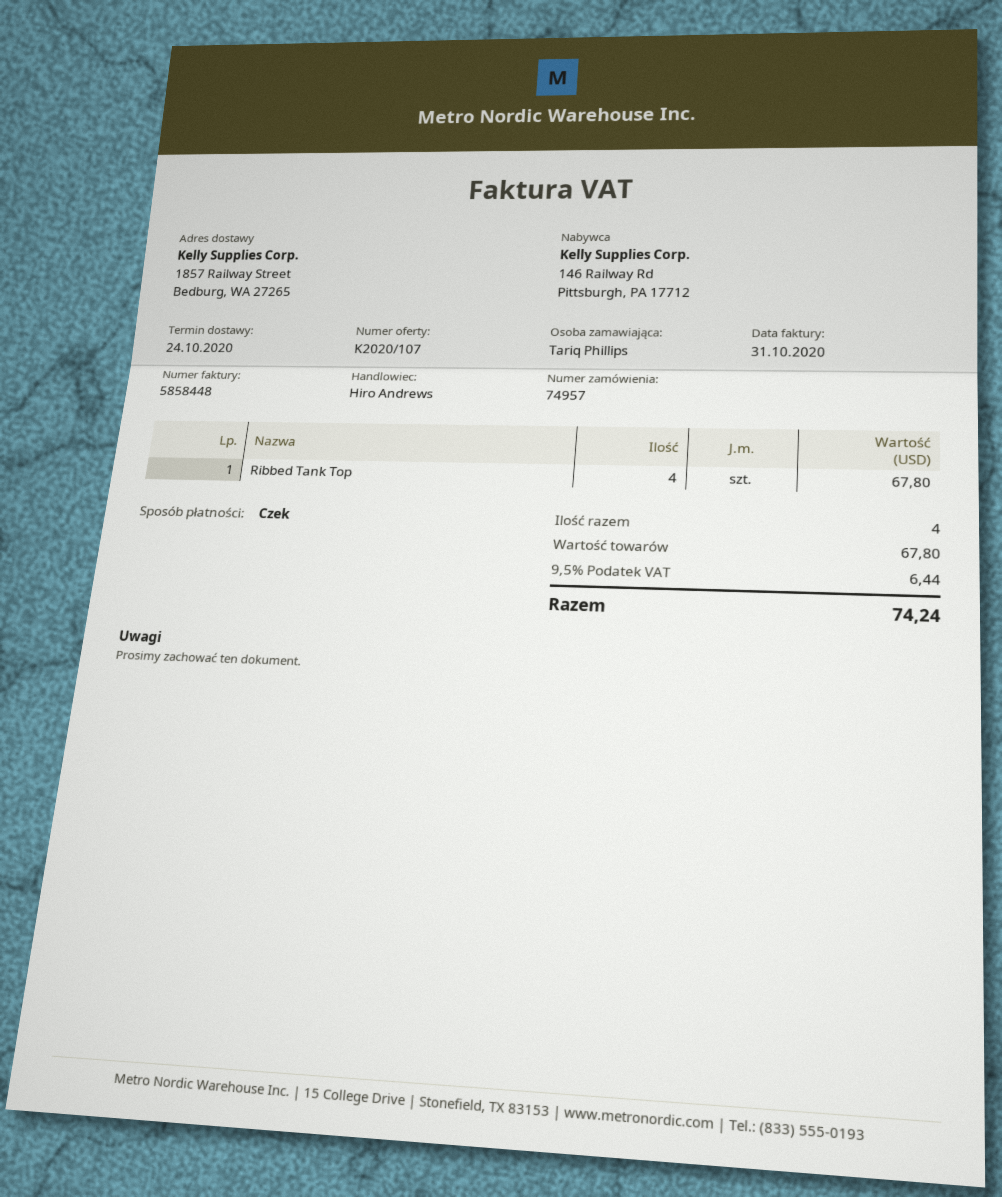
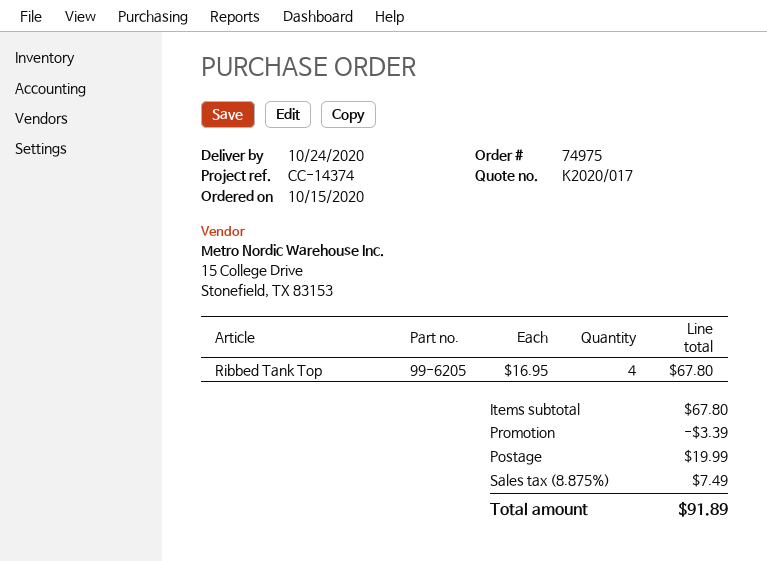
quote number: K2020/107 -> K2020/017
order number: 74957 -> 74975
discount: none -> 3.39
shipping: none -> 19.99
tax: 9.5% = 6.44 -> 8.875% = 7.49
total: 74.24 -> 91.89

